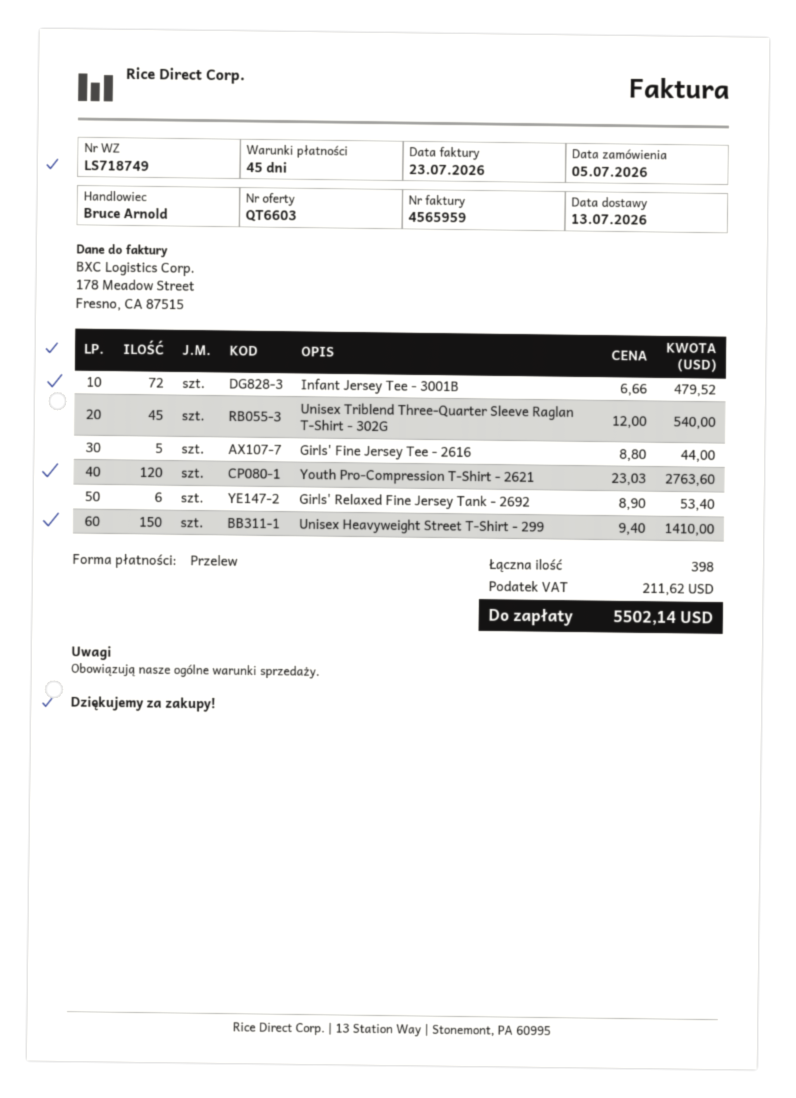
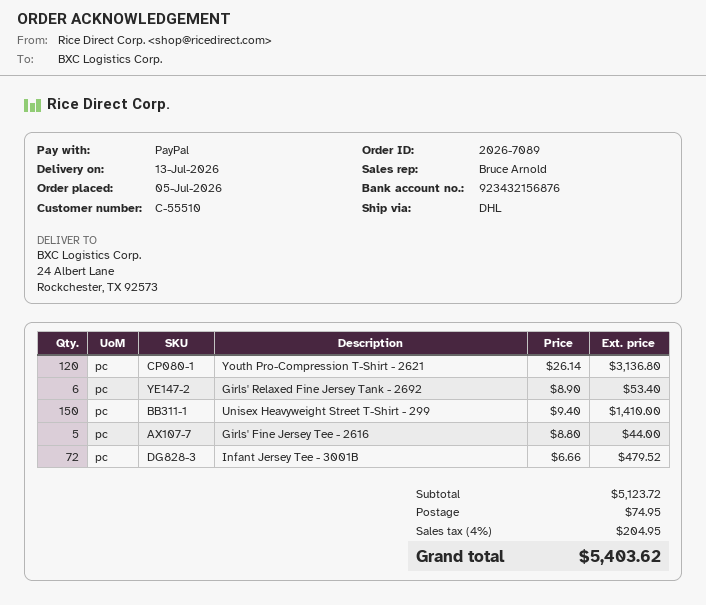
payment method: bank transfer -> PayPal
Unisex Triblend Three-Quarter Sleeve Raglan T-Shirt - 302G: 45 x 12.00 = 540.00 -> none
Youth Pro-Compression T-Shirt - 2621: 120 x 23.03 = 2763.60 -> 120 x 26.14 = 3136.80
shipping: none -> 74.95
tax: 211.62 -> 204.95
total: 5502.14 -> 5403.62

